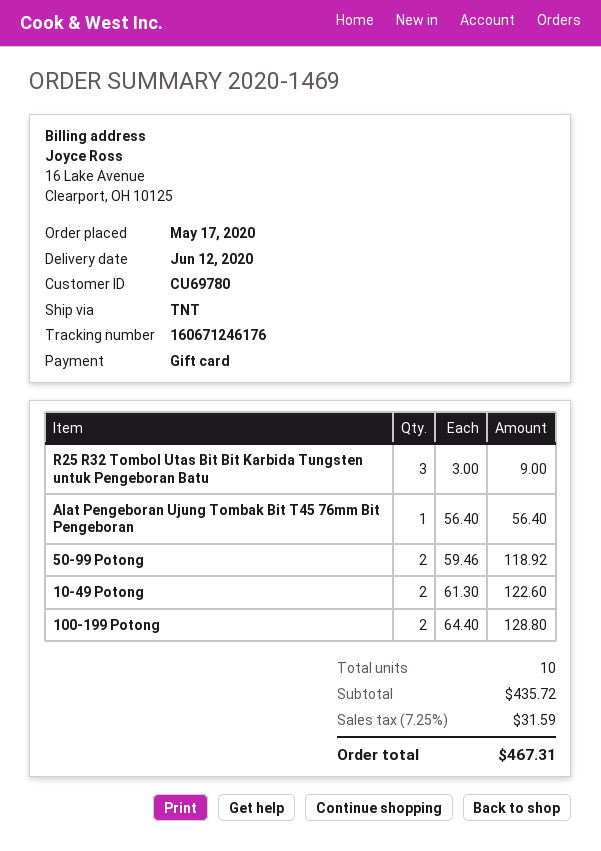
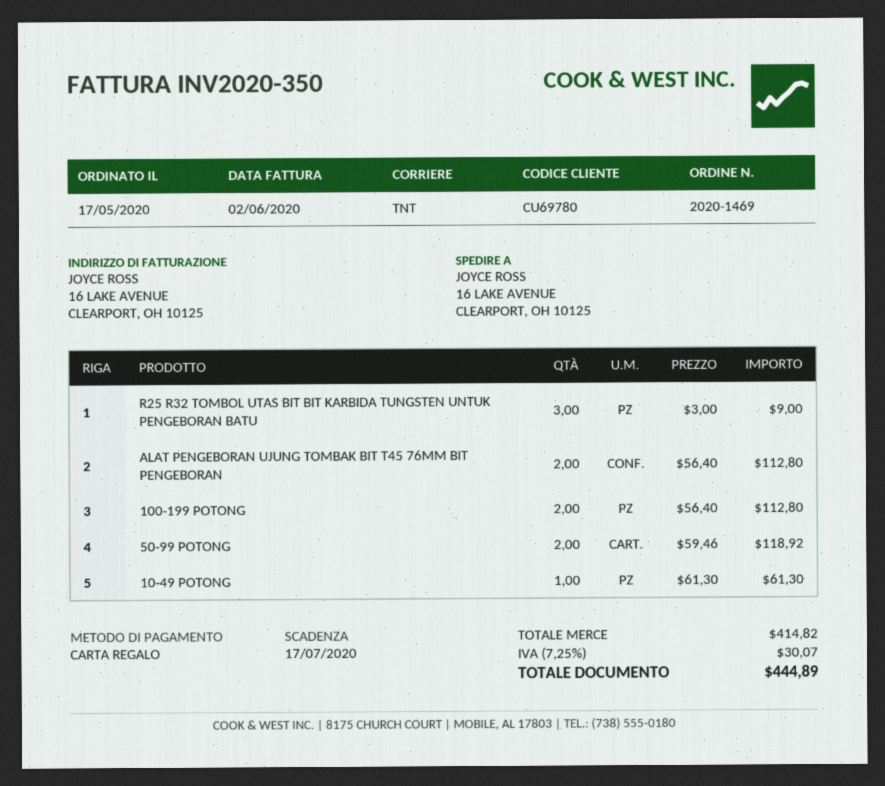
Alat Pengeboran Ujung Tombak Bit T45 76mm Bit Pengeboran: 1 x 56.40 = 56.40 -> 2 x 56.40 = 112.80
10-49 Potong: 2 x 61.30 = 122.60 -> 1 x 61.30 = 61.30
100-199 Potong: 2 x 64.40 = 128.80 -> 2 x 56.40 = 112.80
subtotal: 435.72 -> 414.82
tax: 7.25% = 31.59 -> 7.25% = 30.07
total: 467.31 -> 444.89

